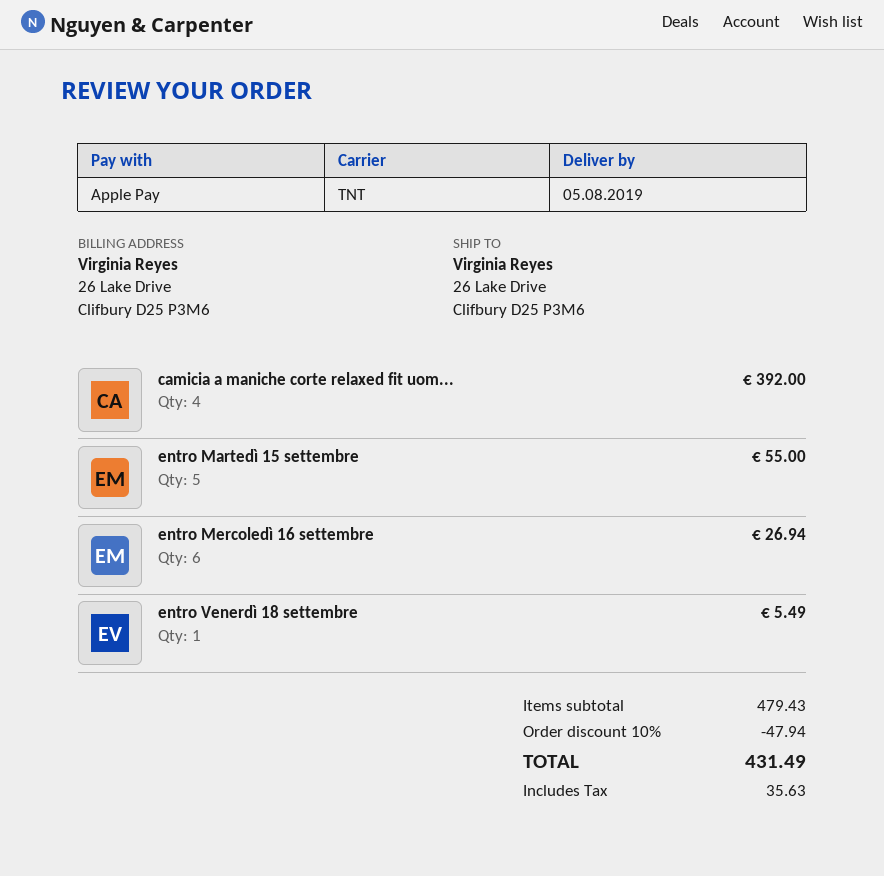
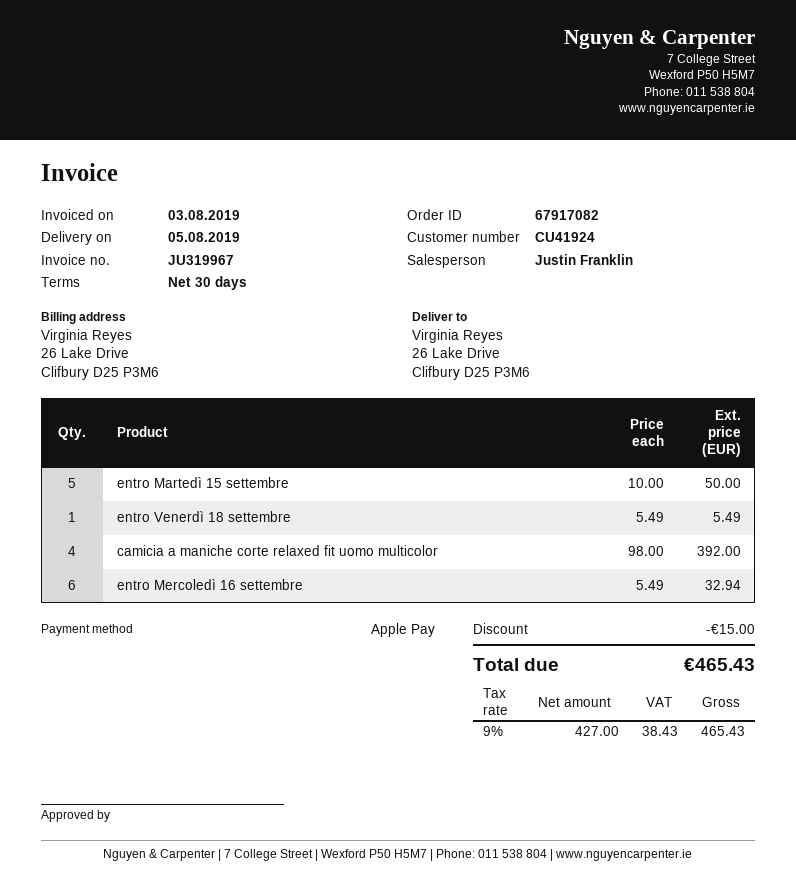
entro Martedì 15 settembre: 5 for 55.00 -> 5 for 50.00
entro Mercoledì 16 settembre: 6 for 26.94 -> 6 for 32.94
discount: 47.94 -> 15.00
tax: 35.63 -> 38.43
total: 431.49 -> 465.43

